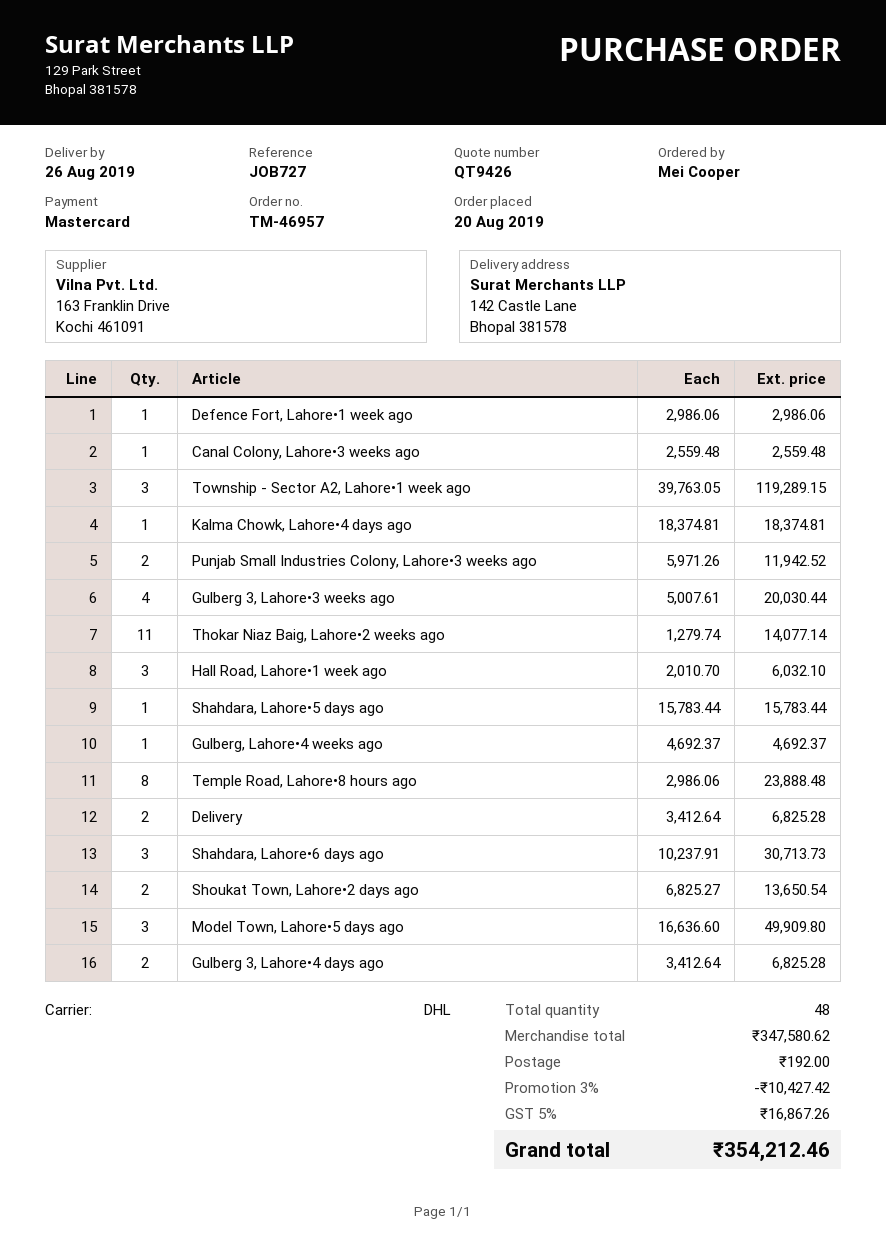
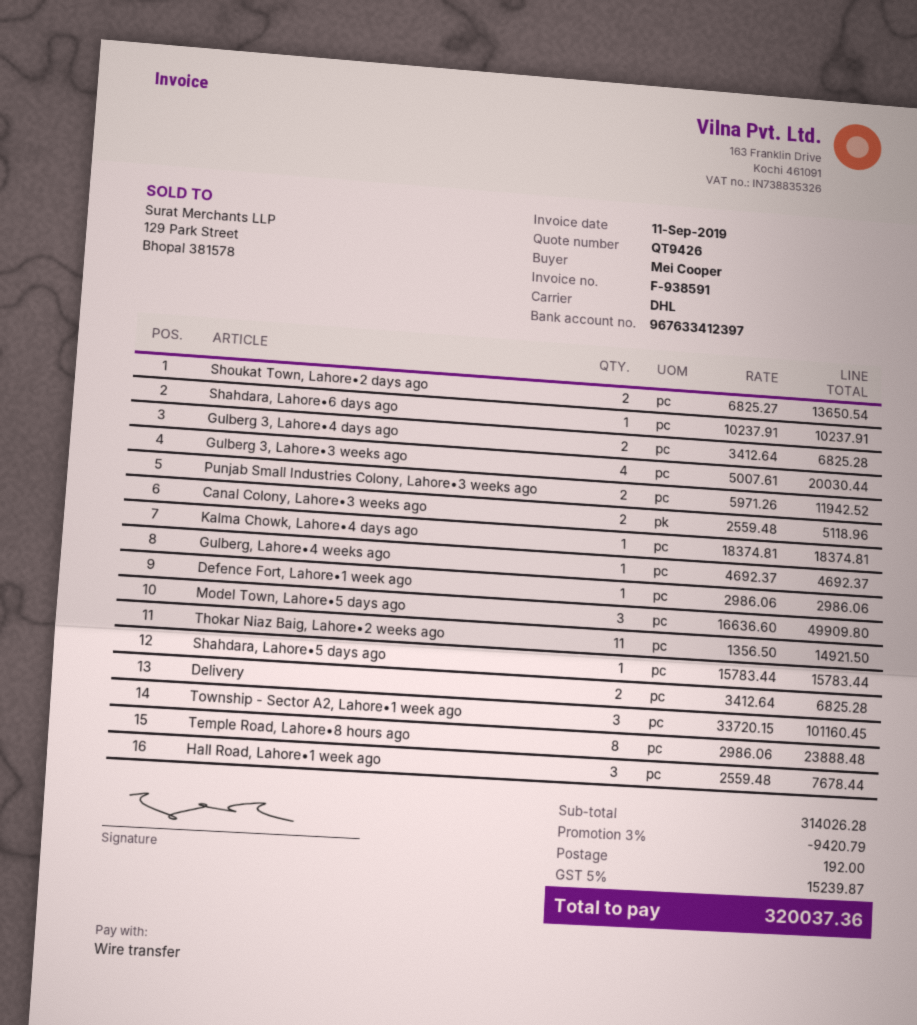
payment method: Mastercard -> bank transfer
Canal Colony, Lahore•3 weeks ago: 1 x 2559.48 = 2559.48 -> 2 x 2559.48 = 5118.96
Township - Sector A2, Lahore•1 week ago: 3 x 39763.05 = 119289.15 -> 3 x 33720.15 = 101160.45
Thokar Niaz Baig, Lahore•2 weeks ago: 11 x 1279.74 = 14077.14 -> 11 x 1356.50 = 14921.50
Hall Road, Lahore•1 week ago: 3 x 2010.70 = 6032.10 -> 3 x 2559.48 = 7678.44
Shahdara, Lahore•6 days ago: 3 x 10237.91 = 30713.73 -> 1 x 10237.91 = 10237.91
subtotal: 347580.62 -> 314026.28
discount: 3% = 10427.42 -> 3% = 9420.79
tax: 5% = 16867.26 -> 5% = 15239.87
total: 354212.46 -> 320037.36

